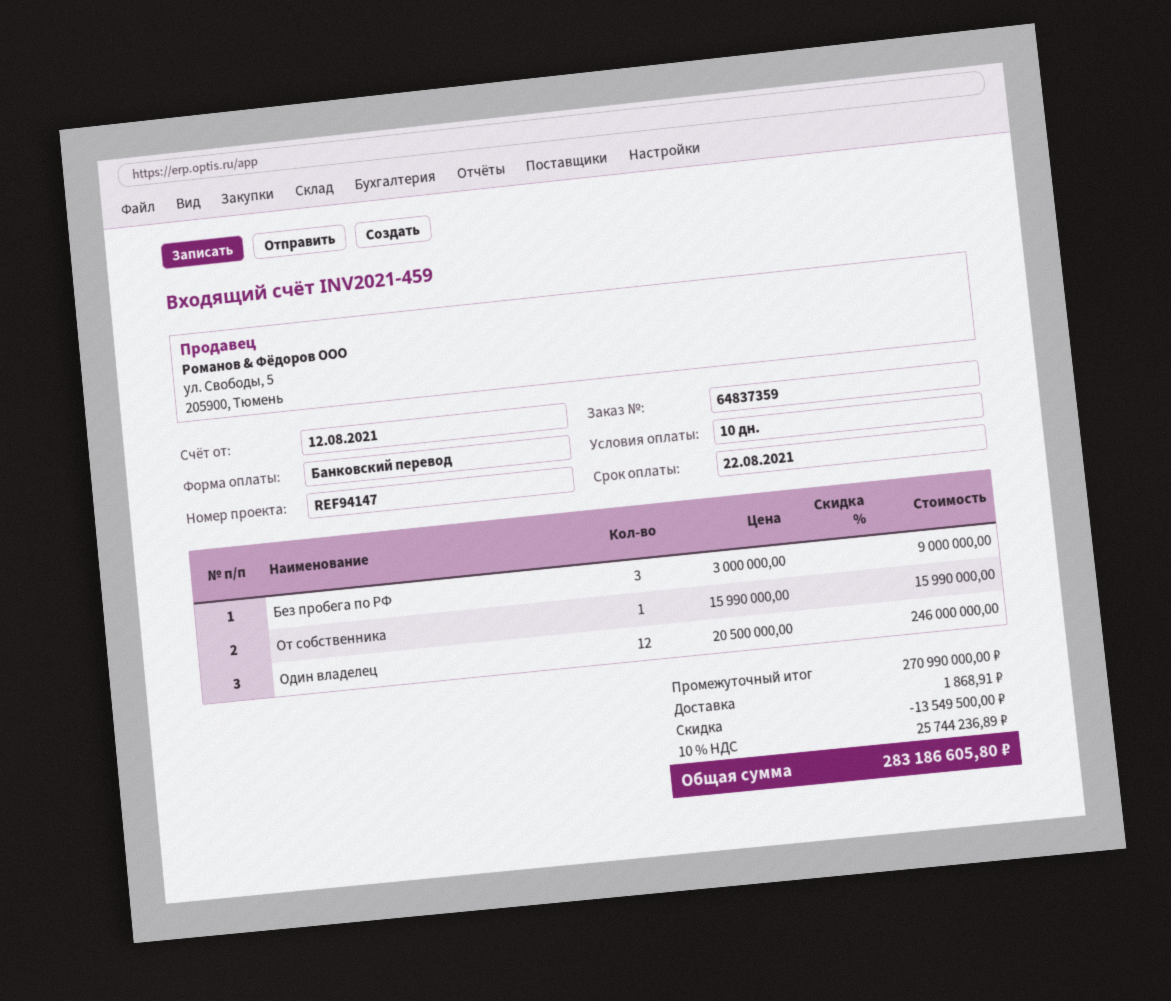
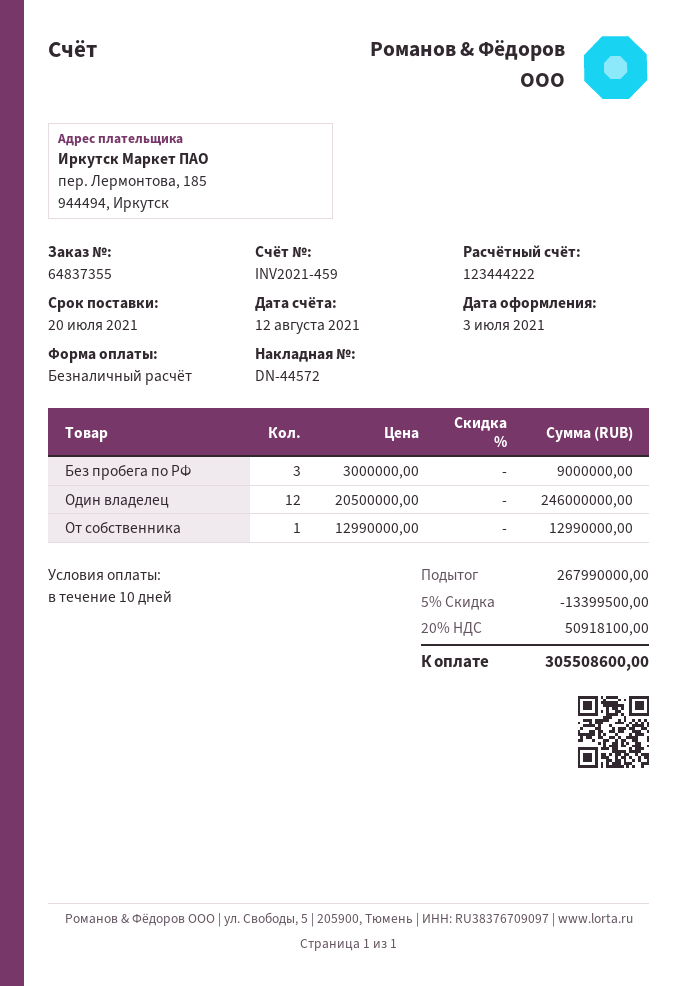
order number: 64837359 -> 64837355
От собственника: 1 x 15990000.00 = 15990000.00 -> 1 x 12990000.00 = 12990000.00
subtotal: 270990000.00 -> 267990000.00
discount: 13549500.00 -> 13399500.00
shipping: 1868.91 -> none
tax: 10% = 25744236.89 -> 20% = 50918100.00
total: 283186605.80 -> 305508600.00

